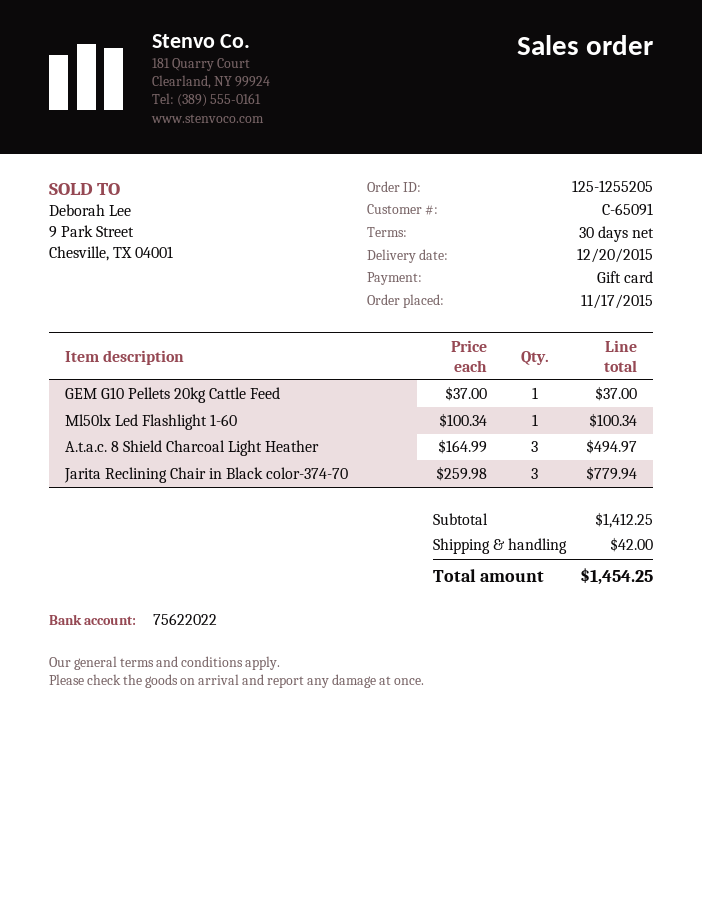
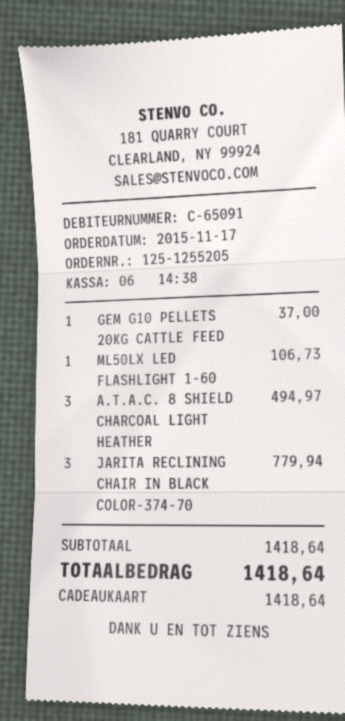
Ml50lx Led Flashlight 1-60: 1 for 100.34 -> 1 for 106.73
subtotal: 1412.25 -> 1418.64
shipping: 42.00 -> none
total: 1454.25 -> 1418.64

